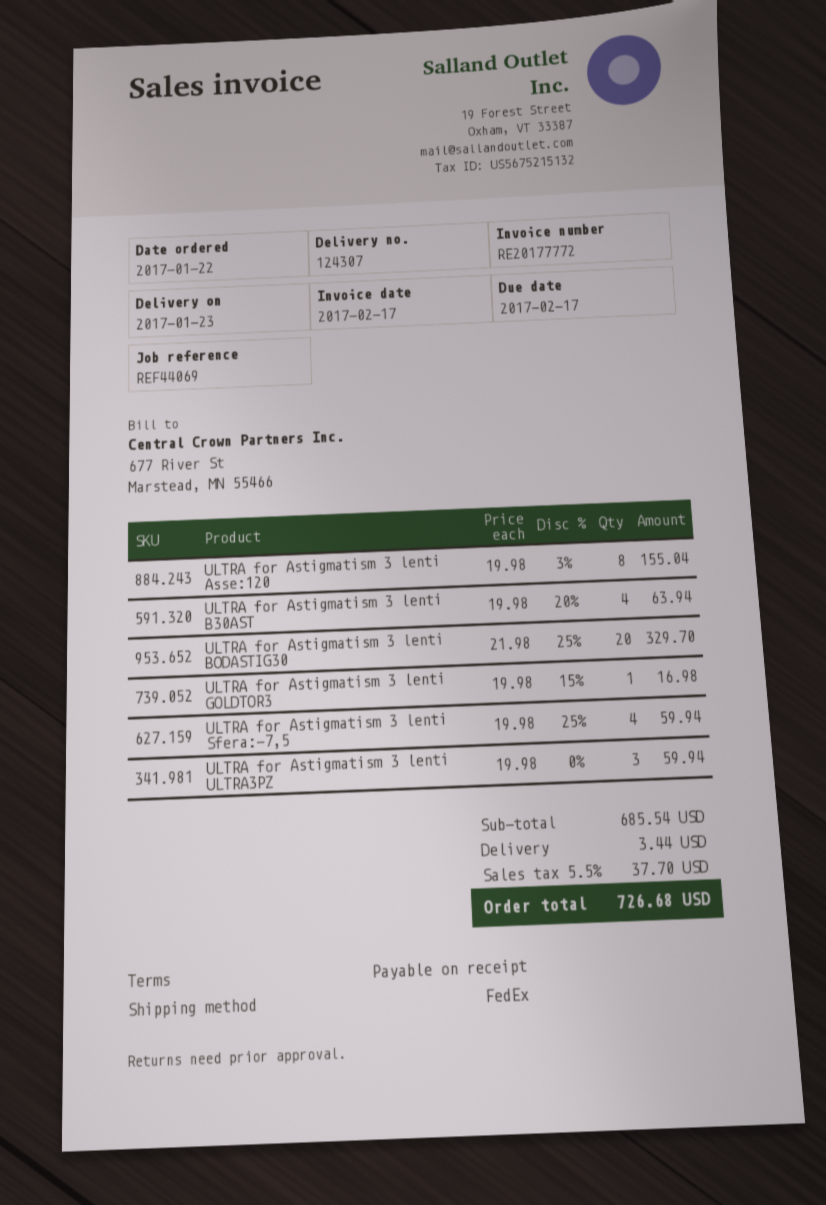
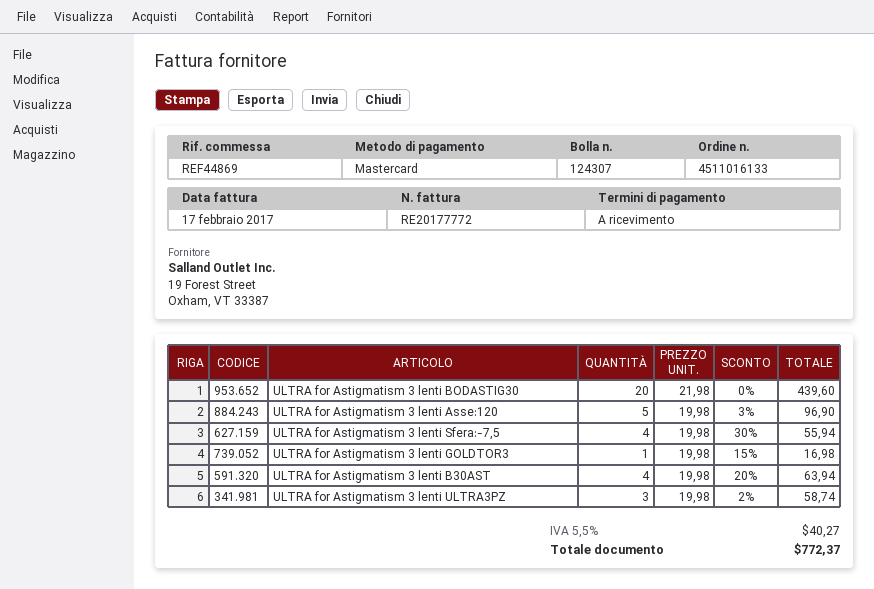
reference: REF44069 -> REF44869
ULTRA for Astigmatism 3 lenti Asse:120: 8 x 19.98 - 3% = 155.04 -> 5 x 19.98 - 3% = 96.90
ULTRA for Astigmatism 3 lenti BODASTIG30: 20 x 21.98 - 25% = 329.70 -> 20 x 21.98 = 439.60
ULTRA for Astigmatism 3 lenti Sfera:-7,5: 4 x 19.98 - 25% = 59.94 -> 4 x 19.98 - 30% = 55.94
ULTRA for Astigmatism 3 lenti ULTRA3PZ: 3 x 19.98 = 59.94 -> 3 x 19.98 - 2% = 58.74
shipping: 3.44 -> none
tax: 5.5% = 37.70 -> 5.5% = 40.27
total: 726.68 -> 772.37

